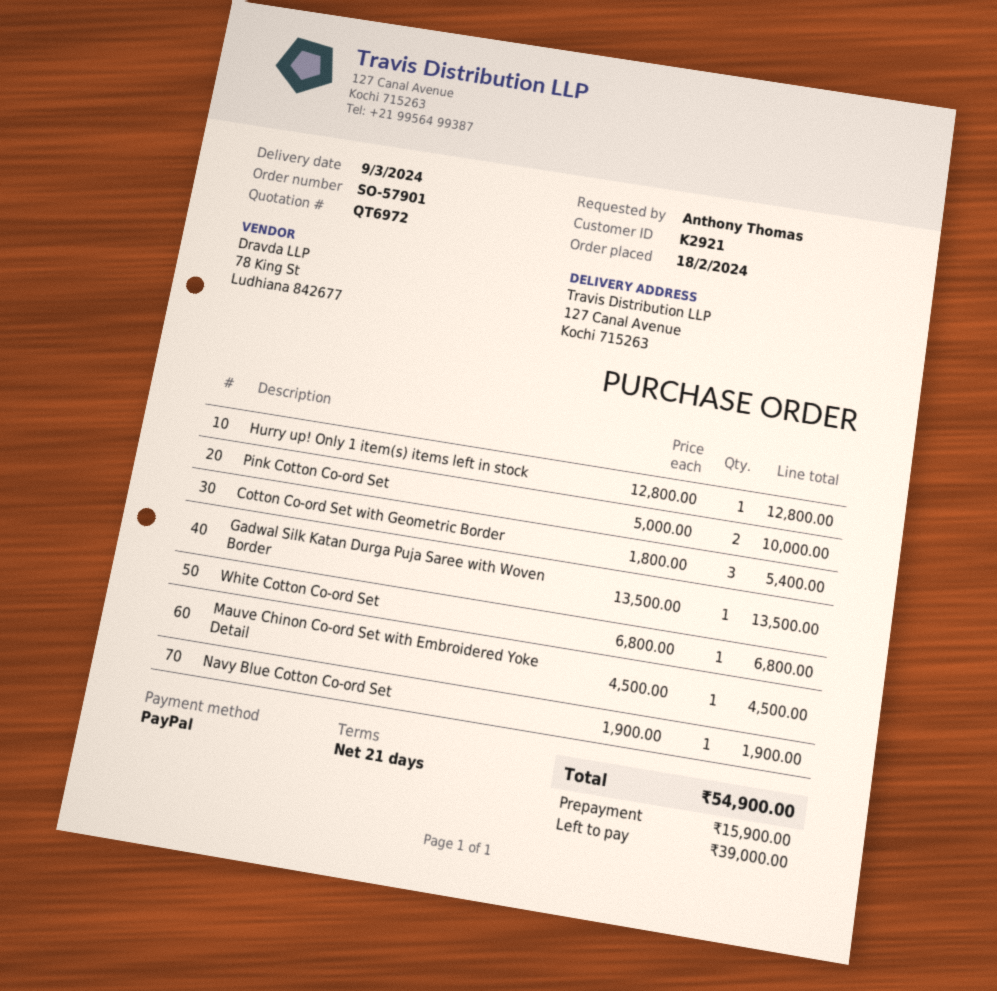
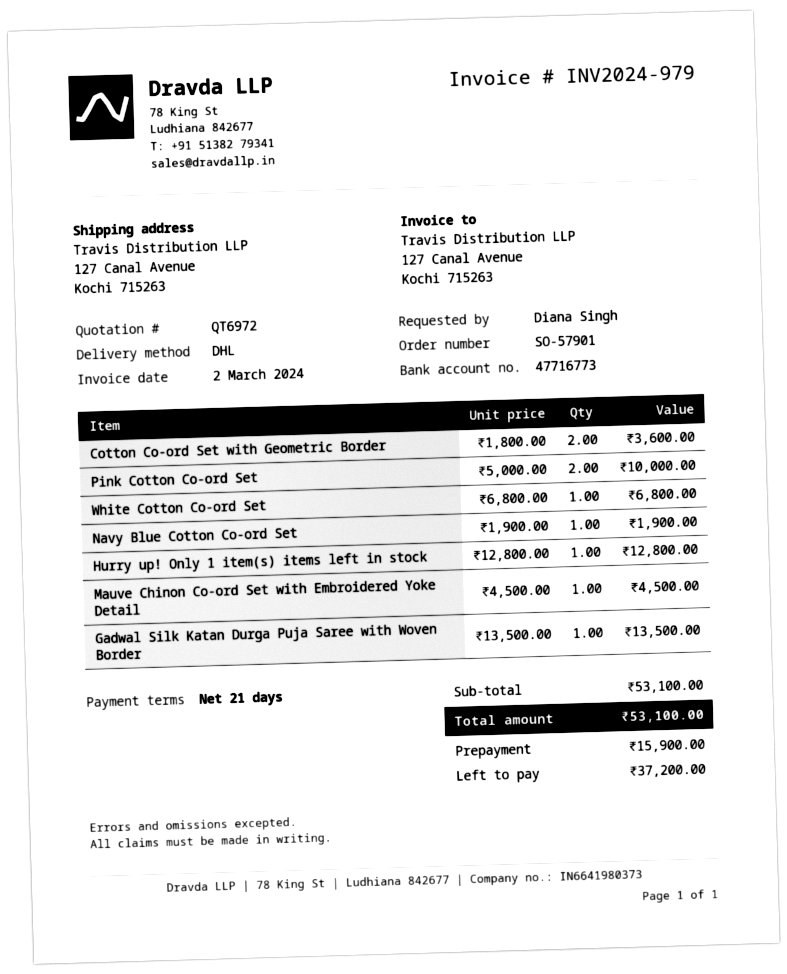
ordered by: Anthony Thomas -> Diana Singh
Cotton Co-ord Set with Geometric Border: 3 x 1800.00 = 5400.00 -> 2 x 1800.00 = 3600.00
total: 54900.00 -> 53100.00
balance: 39000.00 -> 37200.00

